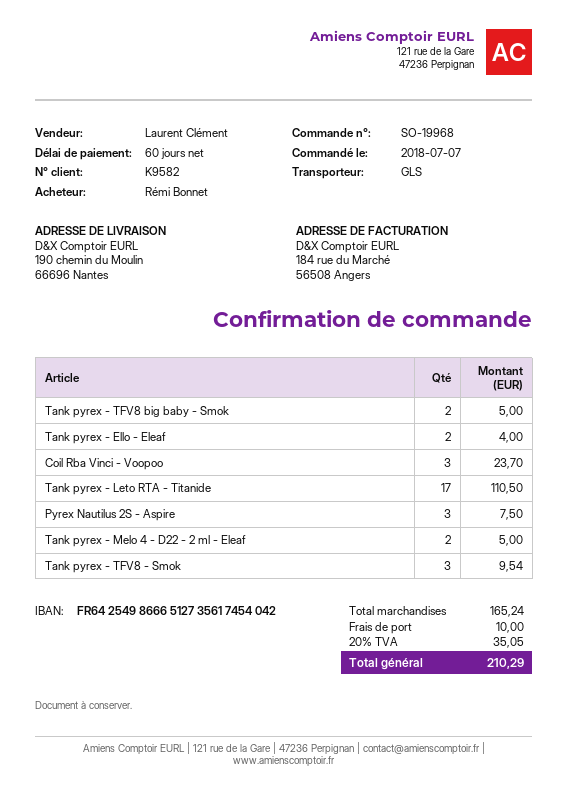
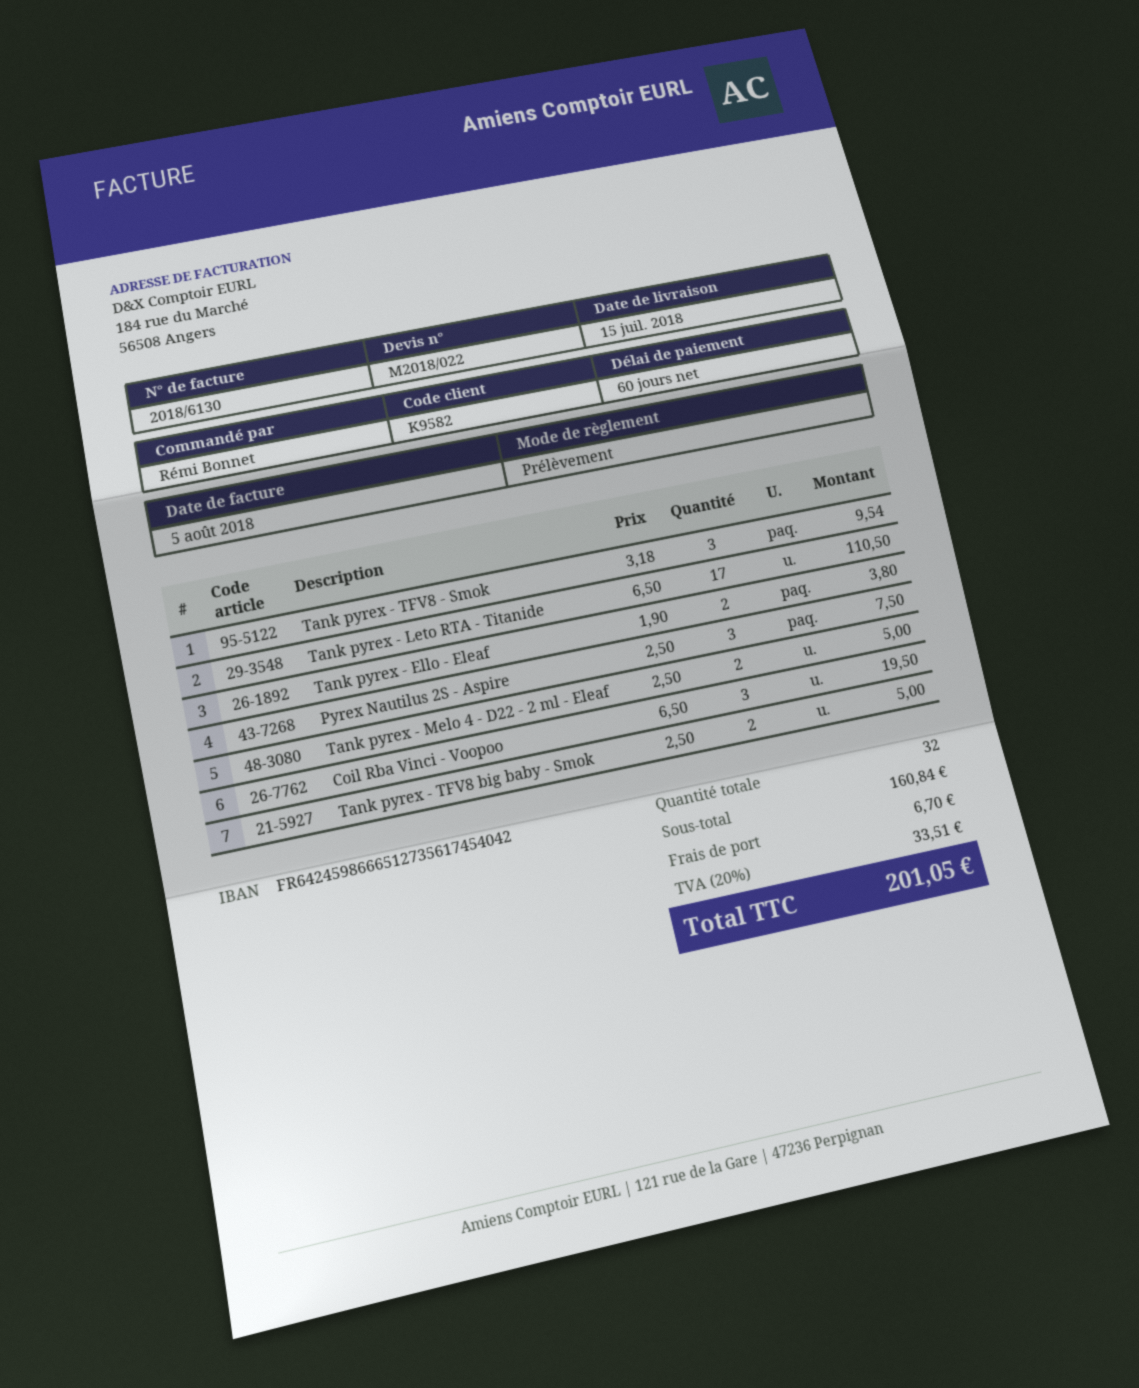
bank account: FR6425498666512735617454042 -> FR6424598666512735617454042
Tank pyrex - Ello - Eleaf: 2 for 4.00 -> 2 for 3.80
Coil Rba Vinci - Voopoo: 3 for 23.70 -> 3 for 19.50
subtotal: 165.24 -> 160.84
shipping: 10.00 -> 6.70
tax: 20% = 35.05 -> 20% = 33.51
total: 210.29 -> 201.05

